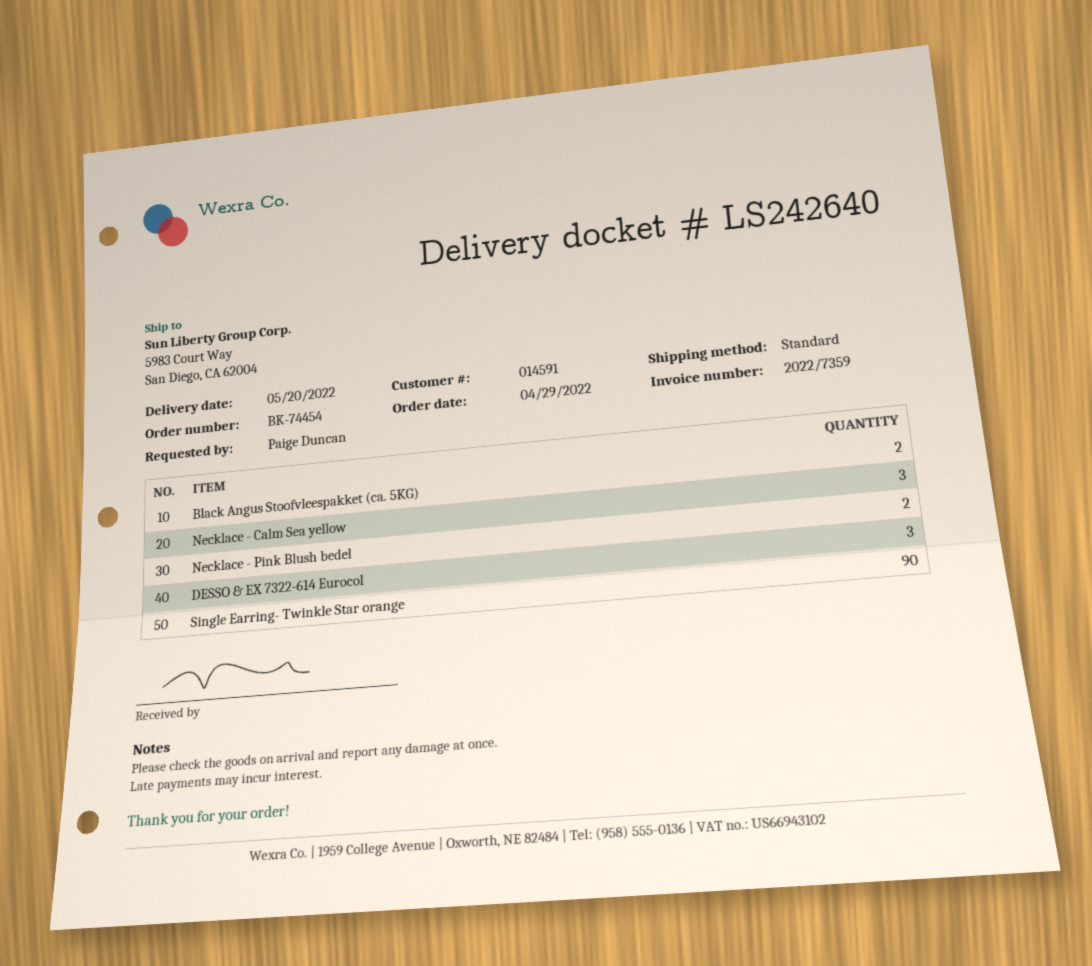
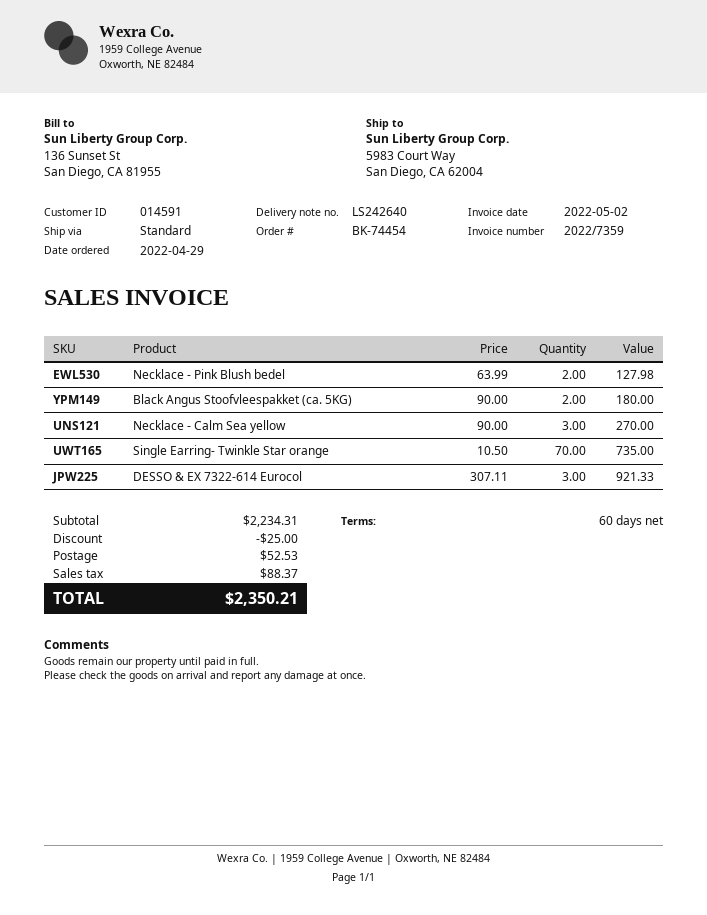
Single Earring- Twinkle Star orange: 90 -> 70

